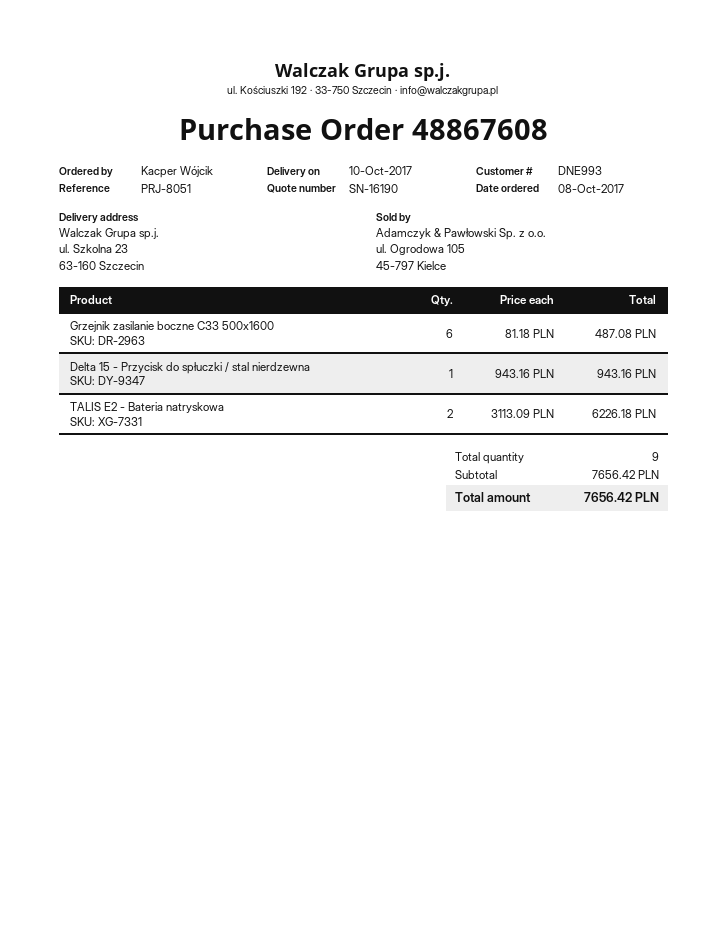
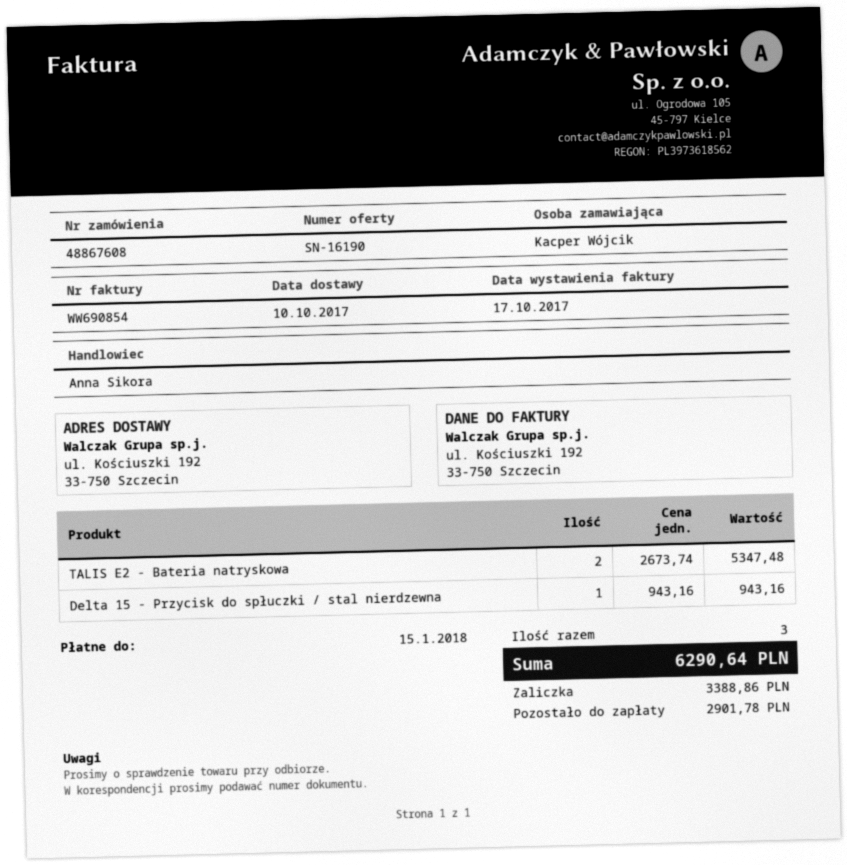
ship to: ul. Szkolna 23, 63-160 Szczecin -> ul. Kościuszki 192, 33-750 Szczecin
Grzejnik zasilanie boczne C33 500x1600: 6 x 81.18 = 487.08 -> none
TALIS E2 - Bateria natryskowa: 2 x 3113.09 = 6226.18 -> 2 x 2673.74 = 5347.48
total quantity: 9 -> 3
total: 7656.42 -> 6290.64

